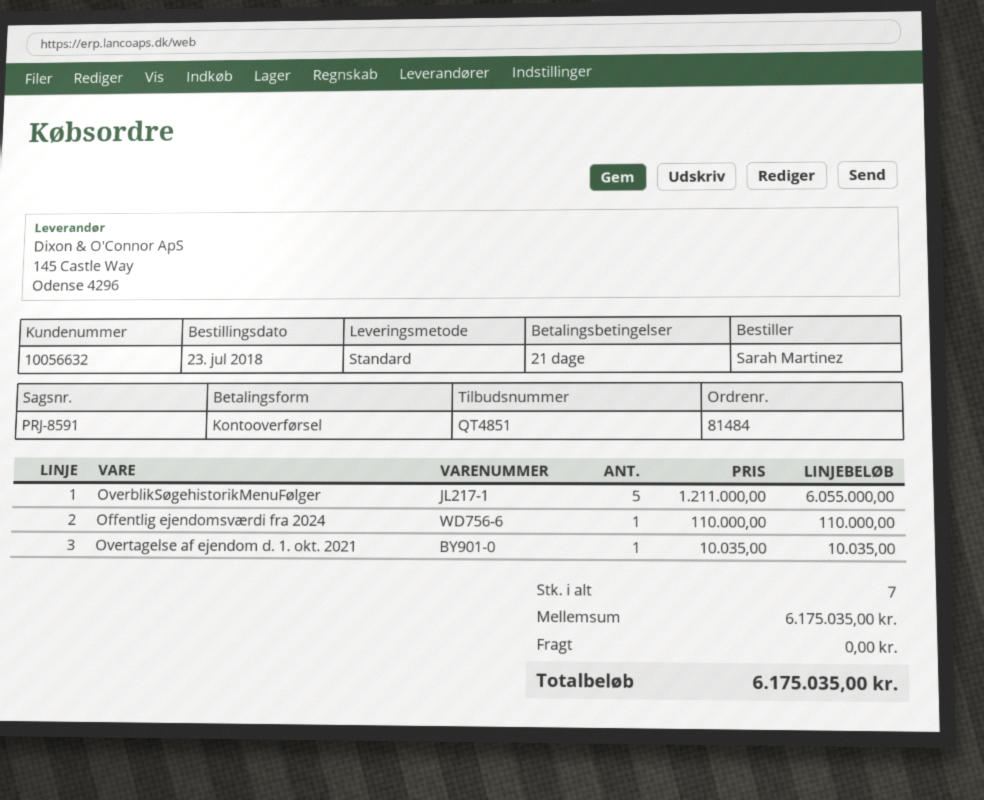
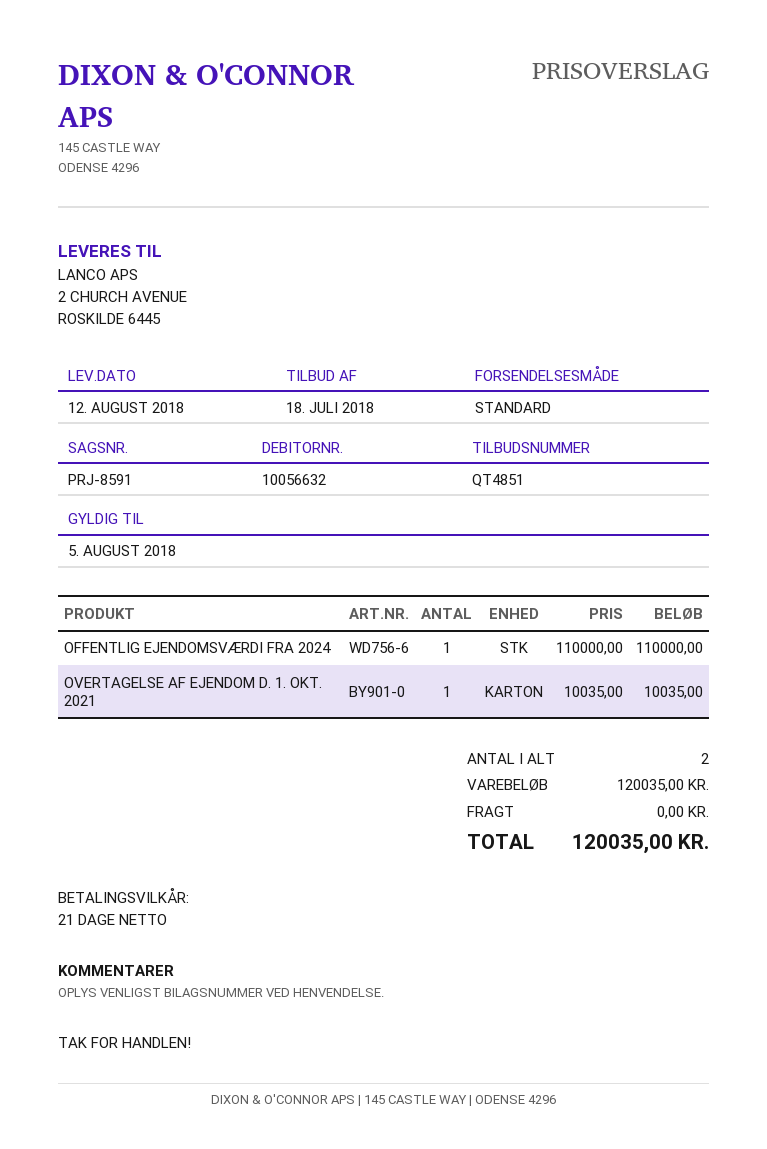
OverblikSøgehistorikMenuFølger: 5 x 1211000.00 = 6055000.00 -> none
total quantity: 7 -> 2
subtotal: 6175035.00 -> 120035.00
total: 6175035.00 -> 120035.00

